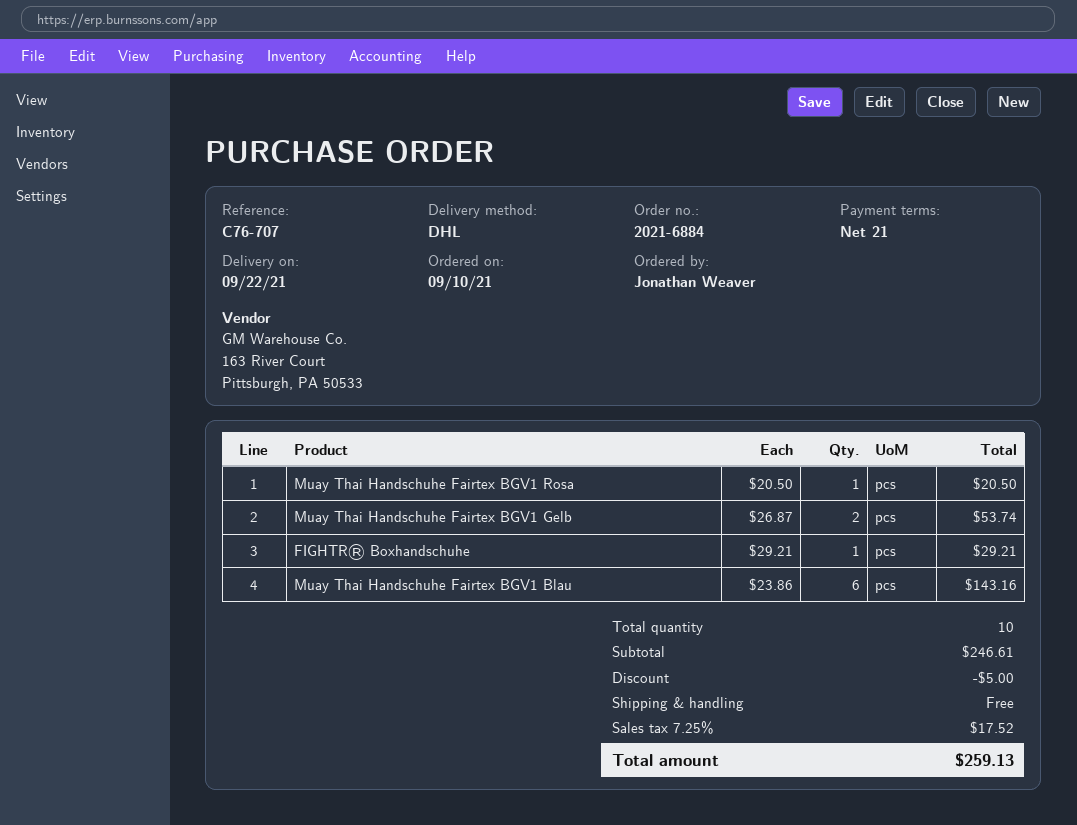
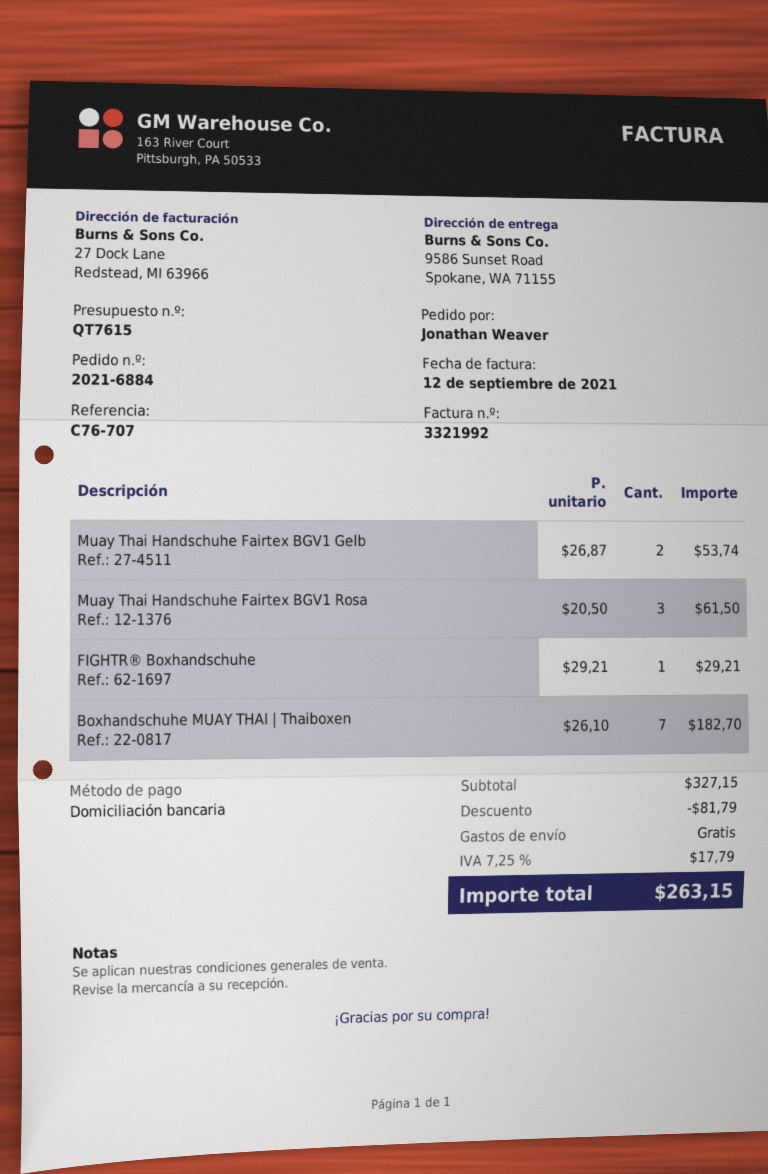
Muay Thai Handschuhe Fairtex BGV1 Rosa: 1 x 20.50 = 20.50 -> 3 x 20.50 = 61.50
Muay Thai Handschuhe Fairtex BGV1 Blau: 6 x 23.86 = 143.16 -> none
Boxhandschuhe MUAY THAI | Thaiboxen: none -> 7 x 26.10 = 182.70
subtotal: 246.61 -> 327.15
discount: 5.00 -> 81.79
tax: 7.25% = 17.52 -> 7.25% = 17.79
total: 259.13 -> 263.15

